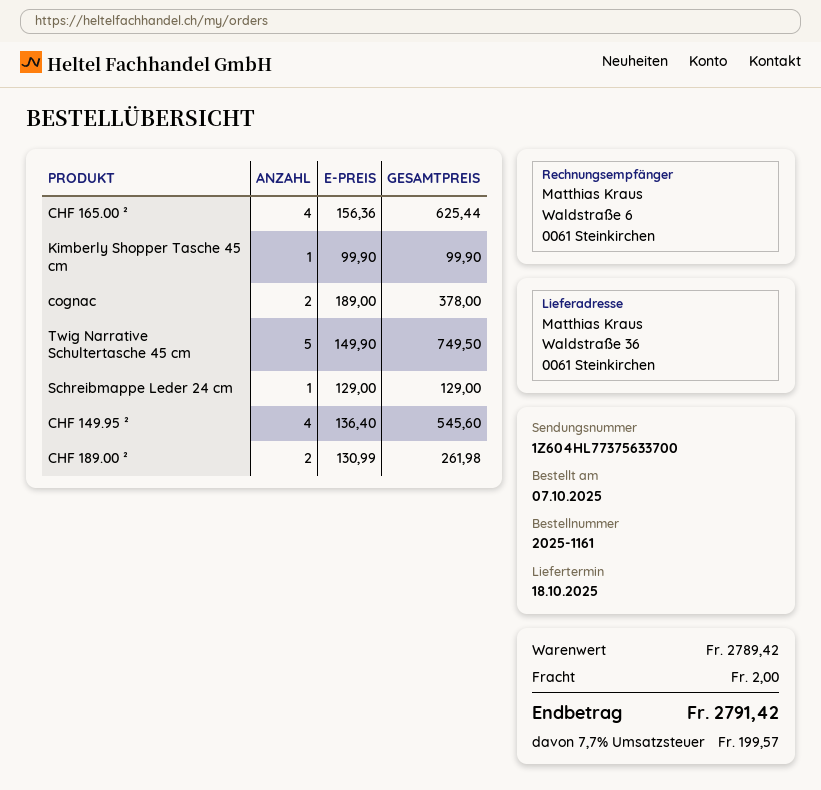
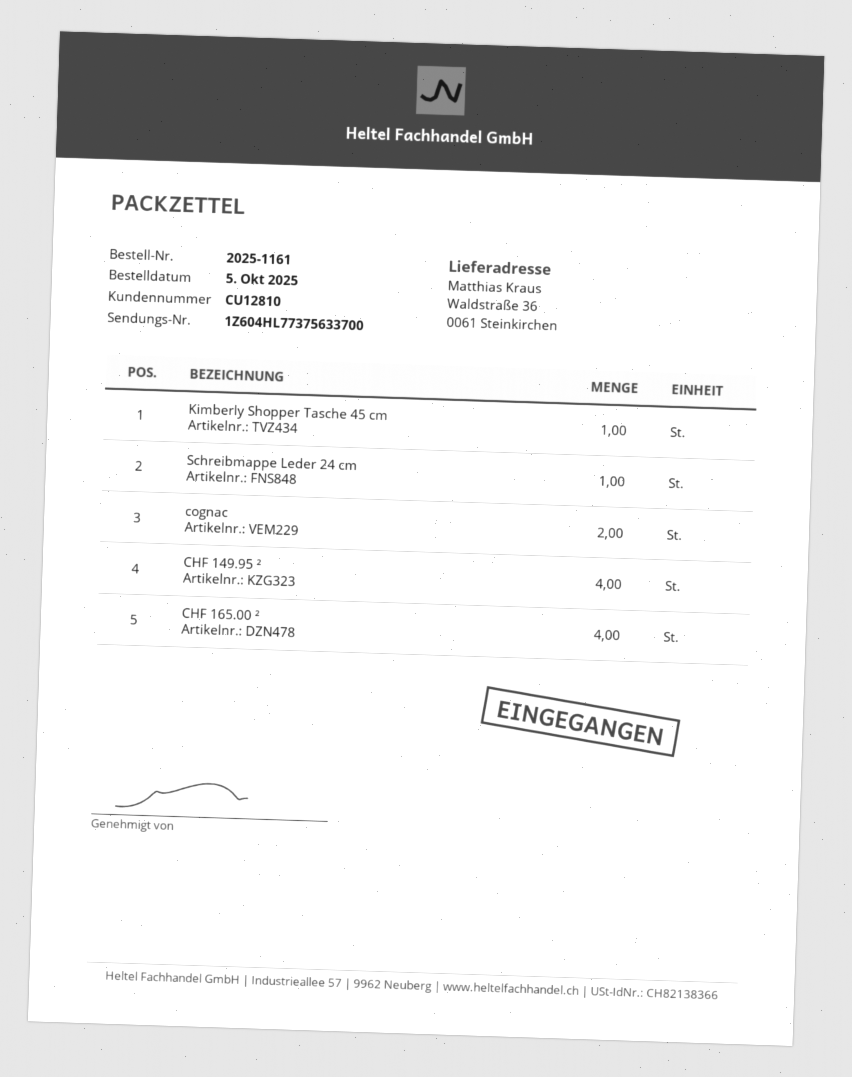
order date: 2025-10-07 -> 2025-10-05
Twig Narrative Schultertasche 45 cm: 5 -> none
CHF 189.00 ²: 2 -> none

